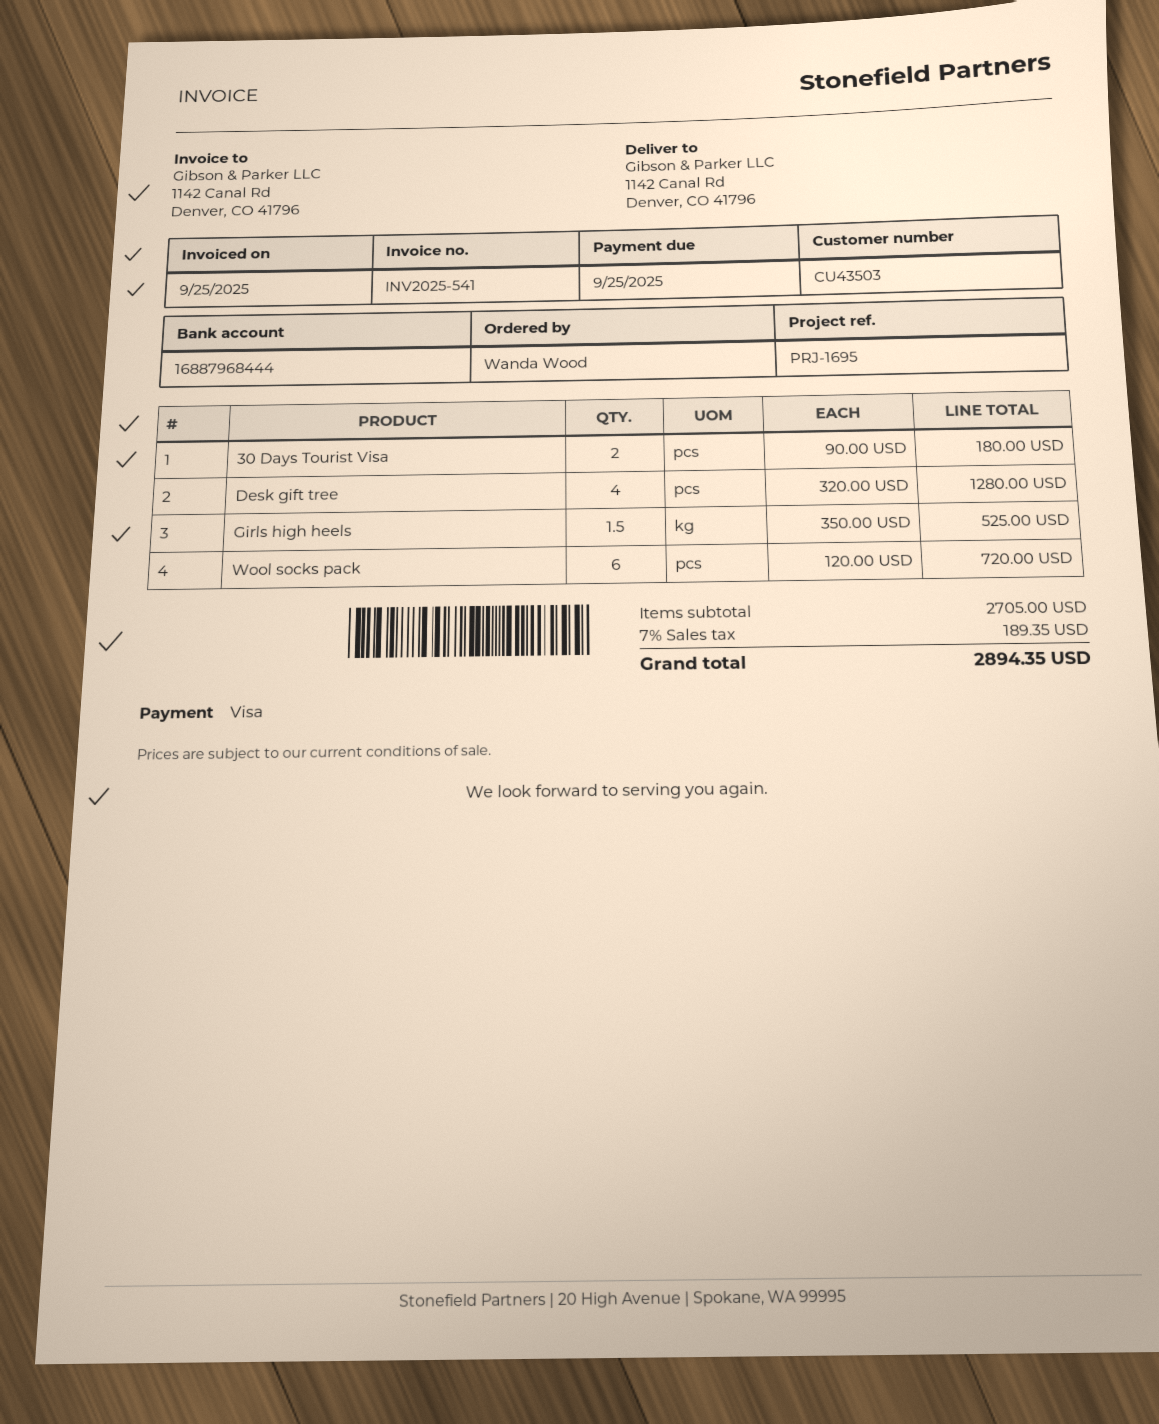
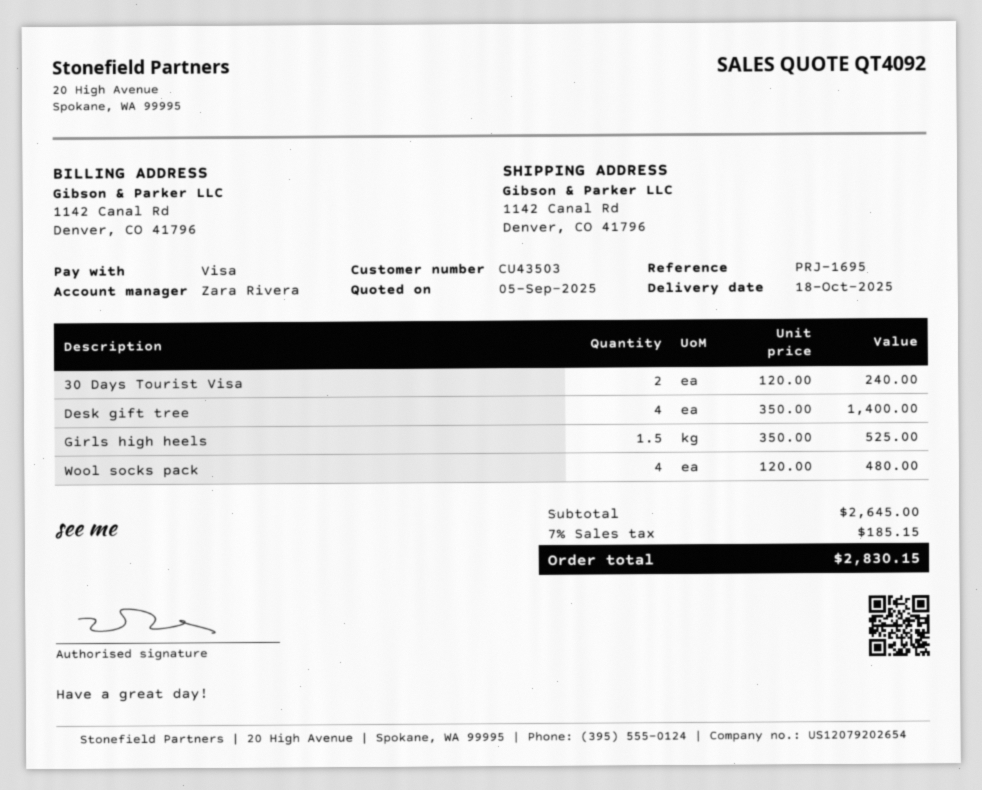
30 Days Tourist Visa: 2 x 90.00 = 180.00 -> 2 x 120.00 = 240.00
Desk gift tree: 4 x 320.00 = 1280.00 -> 4 x 350.00 = 1400.00
Wool socks pack: 6 x 120.00 = 720.00 -> 4 x 120.00 = 480.00
subtotal: 2705.00 -> 2645.00
tax: 7% = 189.35 -> 7% = 185.15
total: 2894.35 -> 2830.15

